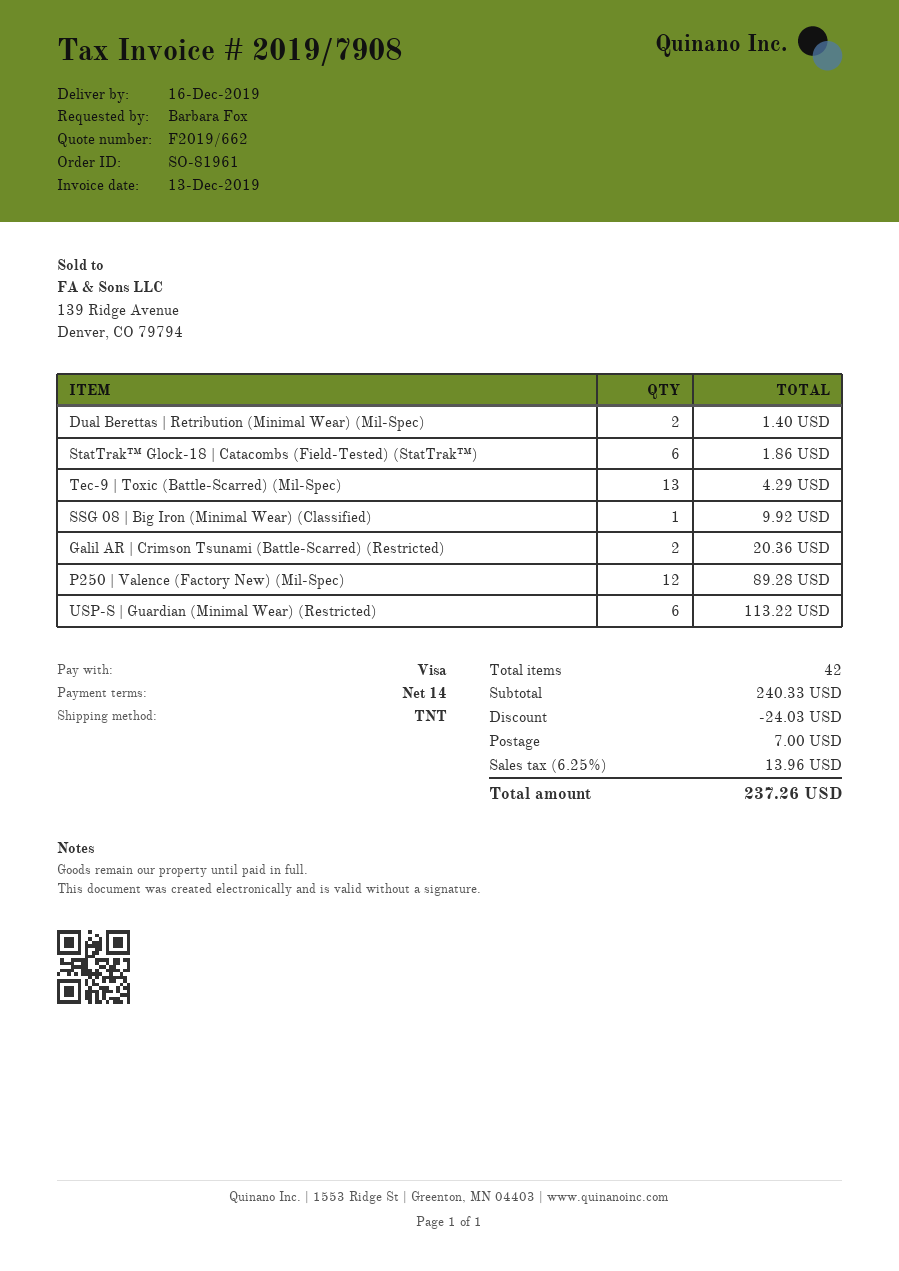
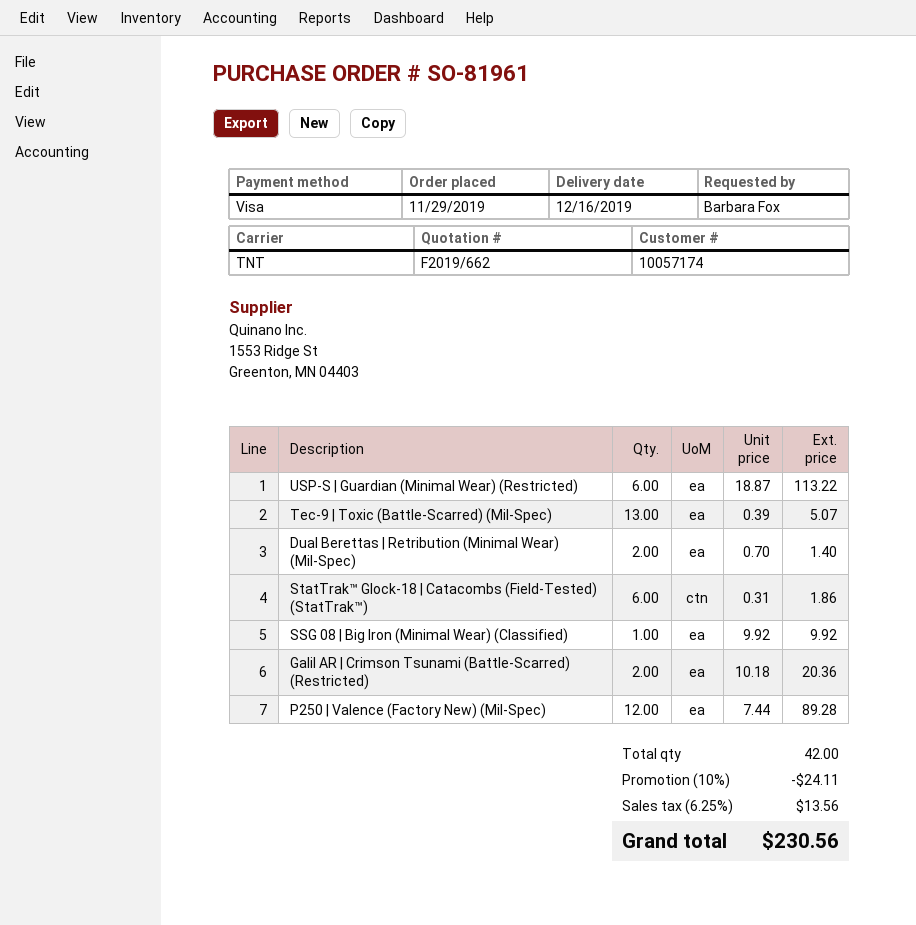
Tec-9 | Toxic (Battle-Scarred) (Mil-Spec): 13 for 4.29 -> 13 for 5.07
discount: 24.03 -> 24.11
shipping: 7.00 -> none
tax: 6.25% = 13.96 -> 6.25% = 13.56
total: 237.26 -> 230.56

